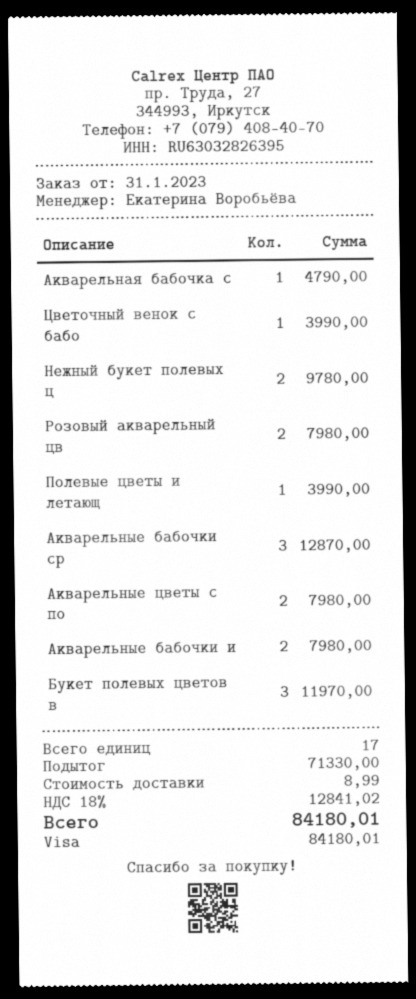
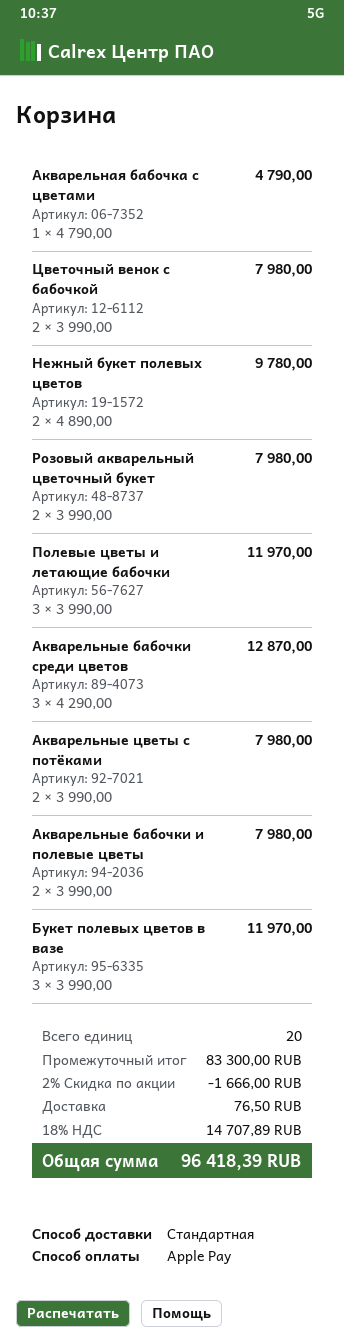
payment method: Visa -> Apple Pay
Цветочный венок с бабо: 1 for 3990.00 -> 2 for 7980.00
Полевые цветы и летающ: 1 for 3990.00 -> 3 for 11970.00
total quantity: 17 -> 20
subtotal: 71330.00 -> 83300.00
discount: none -> 2% = 1666.00
shipping: 8.99 -> 76.50
tax: 18% = 12841.02 -> 18% = 14707.89
total: 84180.01 -> 96418.39

